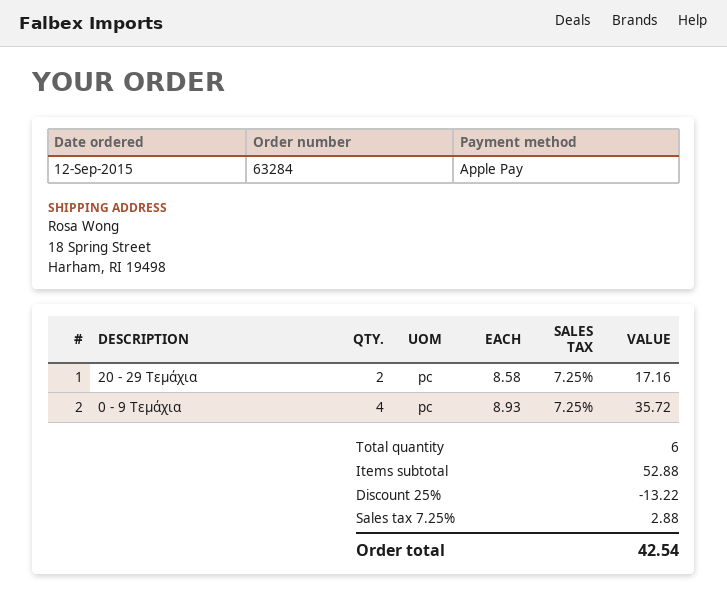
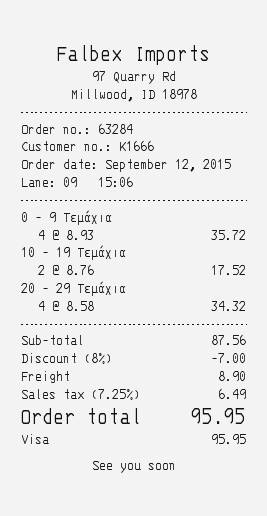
payment method: Apple Pay -> Visa
20 - 29 Τεμάχια: 2 x 8.58 = 17.16 -> 4 x 8.58 = 34.32
10 - 19 Τεμάχια: none -> 2 x 8.76 = 17.52
subtotal: 52.88 -> 87.56
discount: 25% = 13.22 -> 8% = 7.00
shipping: none -> 8.90
tax: 7.25% = 2.88 -> 7.25% = 6.49
total: 42.54 -> 95.95

